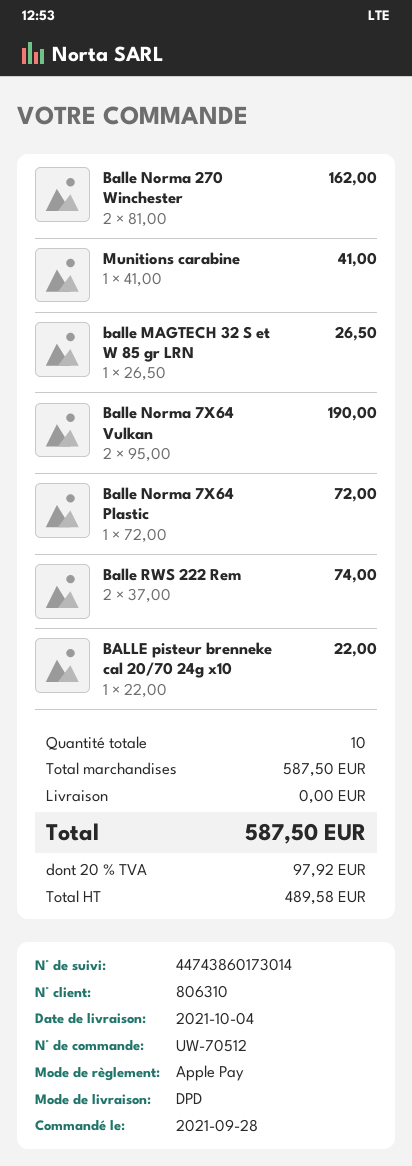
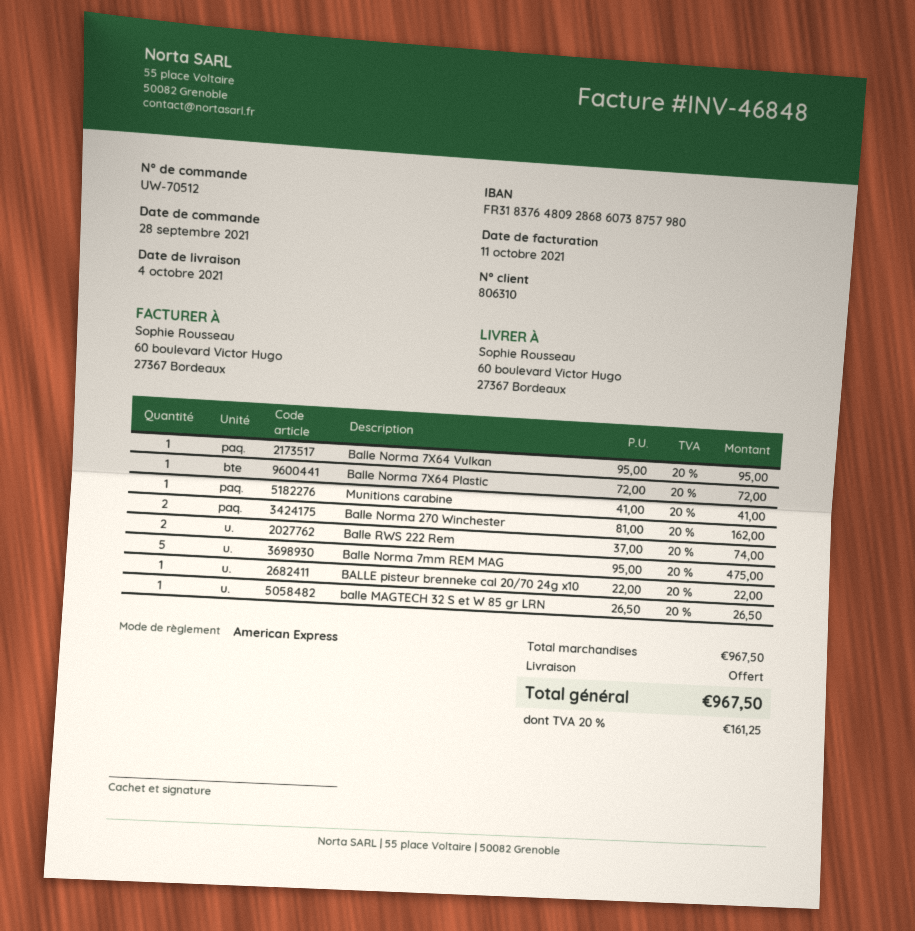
payment method: Apple Pay -> American Express
Balle Norma 7X64 Vulkan: 2 x 95.00 = 190.00 -> 1 x 95.00 = 95.00
Balle Norma 7mm REM MAG: none -> 5 x 95.00 = 475.00
subtotal: 587.50 -> 967.50
tax: 20% = 97.92 -> 20% = 161.25
total: 587.50 -> 967.50

